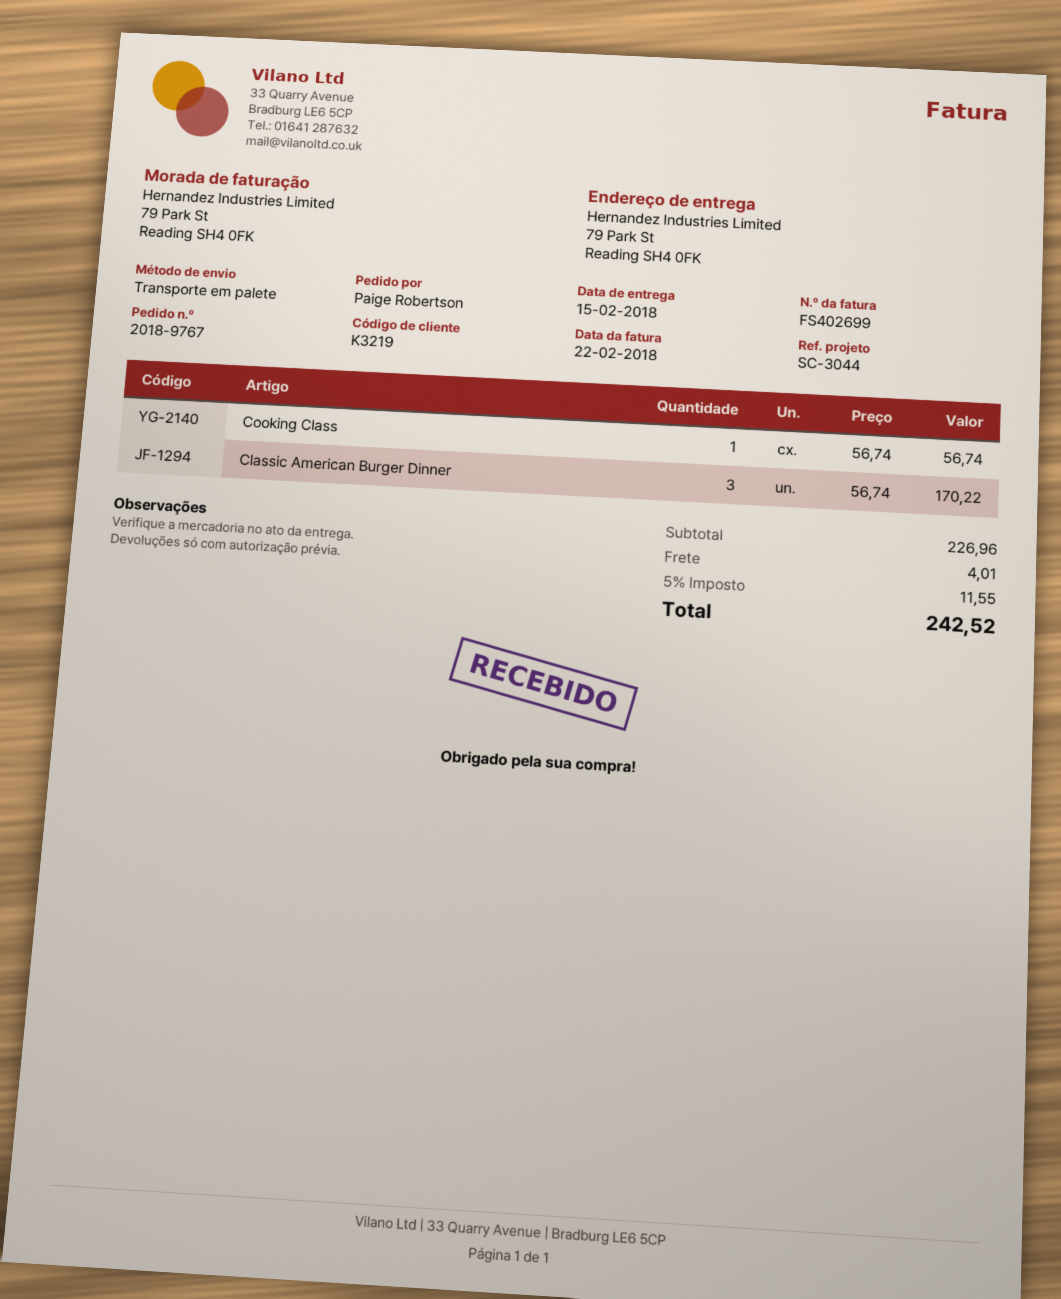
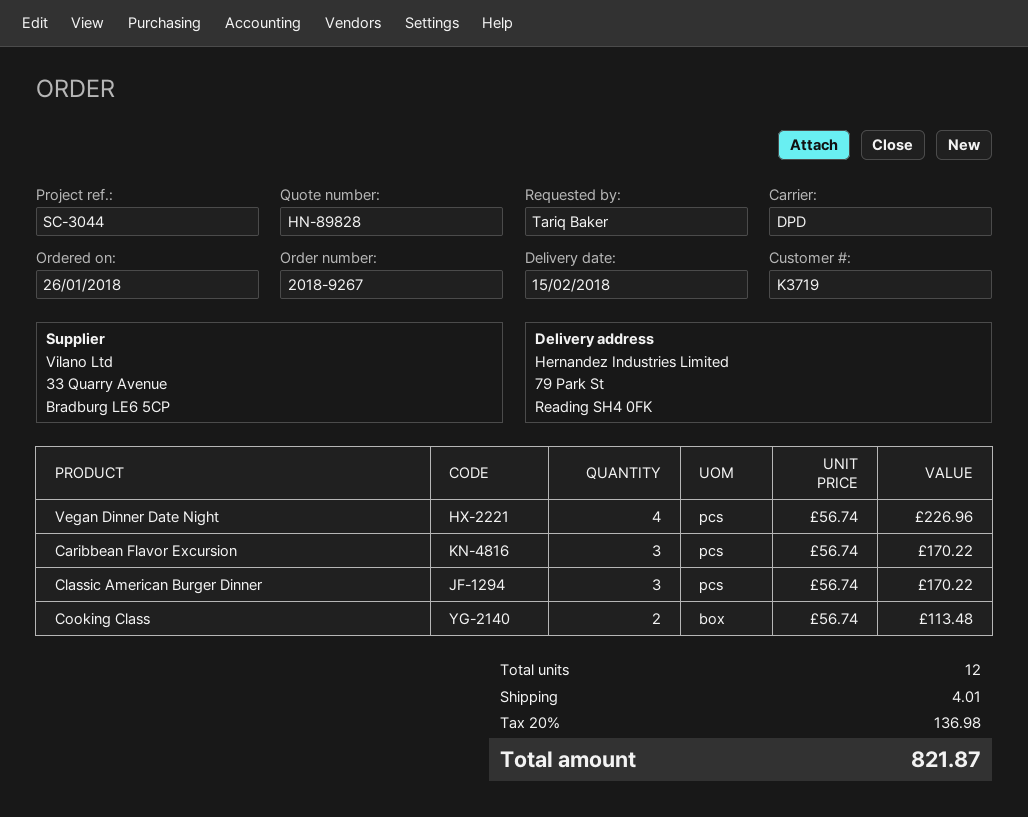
order number: 2018-9767 -> 2018-9267
customer number: K3219 -> K3719
ordered by: Paige Robertson -> Tariq Baker
shipping method: pallet freight -> DPD
Cooking Class: 1 x 56.74 = 56.74 -> 2 x 56.74 = 113.48
Vegan Dinner Date Night: none -> 4 x 56.74 = 226.96
Caribbean Flavor Excursion: none -> 3 x 56.74 = 170.22
tax: 5% = 11.55 -> 20% = 136.98
total: 242.52 -> 821.87

